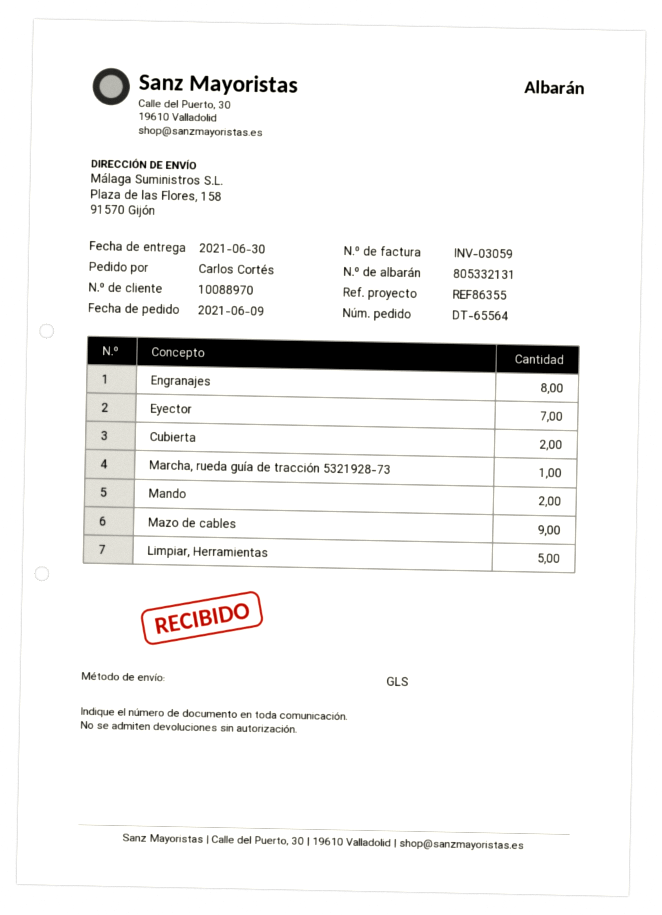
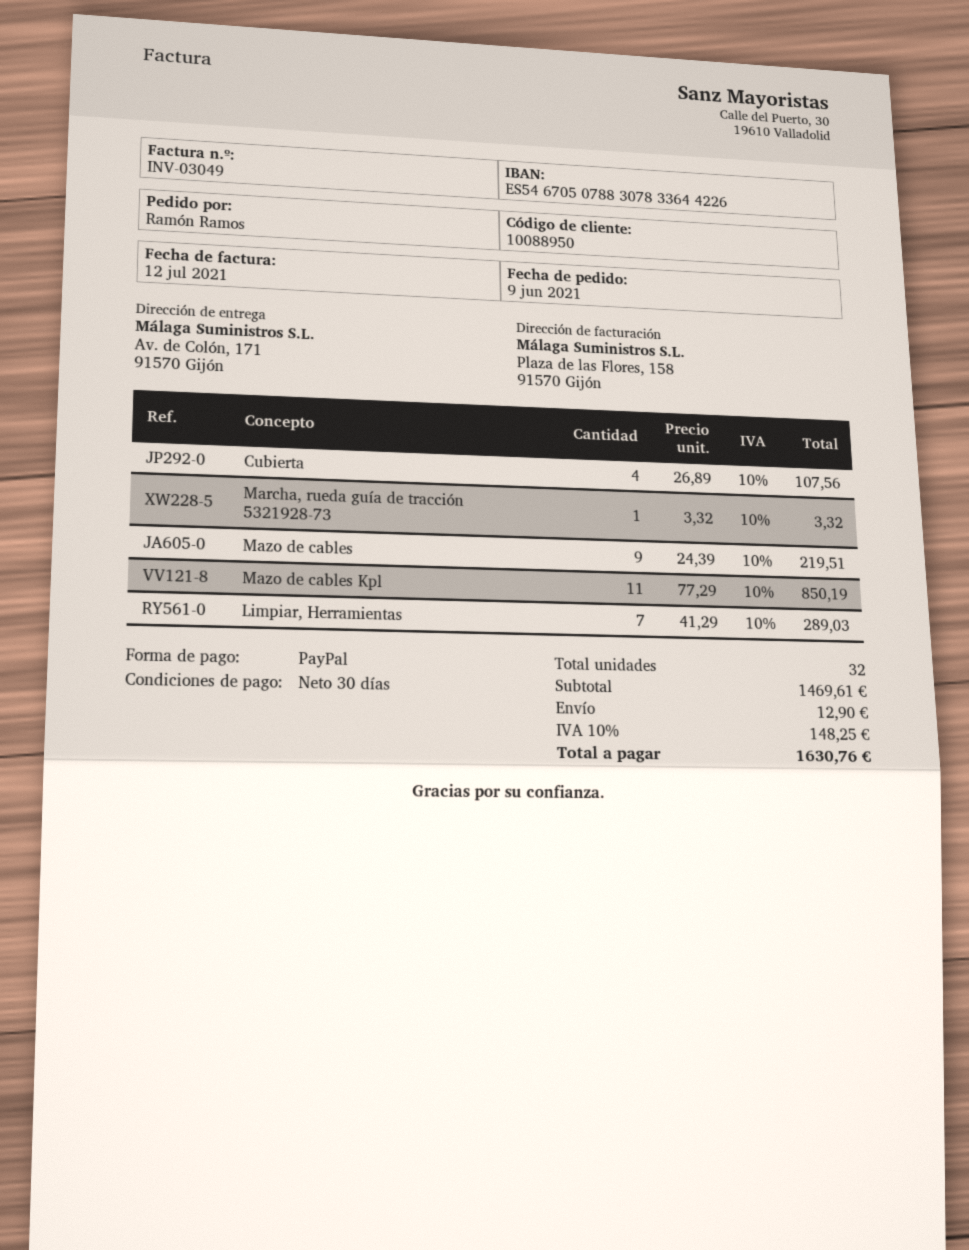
invoice number: INV-03059 -> INV-03049
customer number: 10088970 -> 10088950
ordered by: Carlos Cortés -> Ramón Ramos
ship to: Plaza de las Flores, 158, 91570 Gijón -> Av. de Colón, 171, 91570 Gijón
Engranajes: 8 -> none
Eyector: 7 -> none
Cubierta: 2 -> 4
Mando: 2 -> none
Limpiar, Herramientas: 5 -> 7
Mazo de cables Kpl: none -> 11

